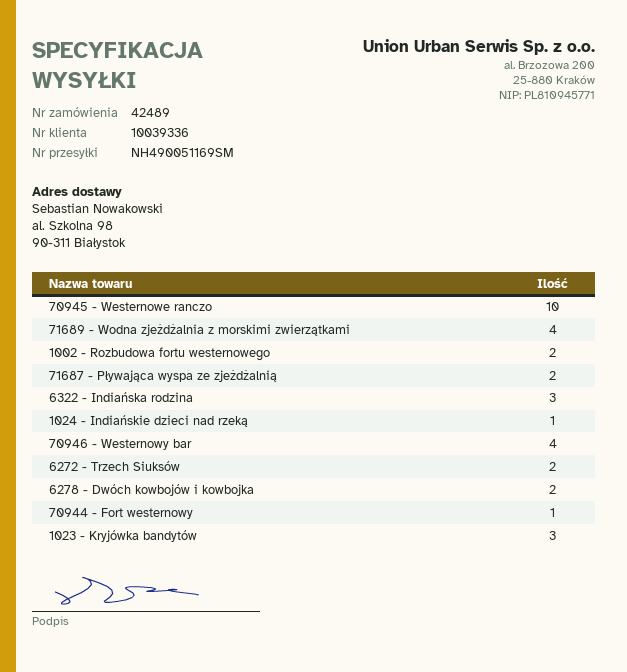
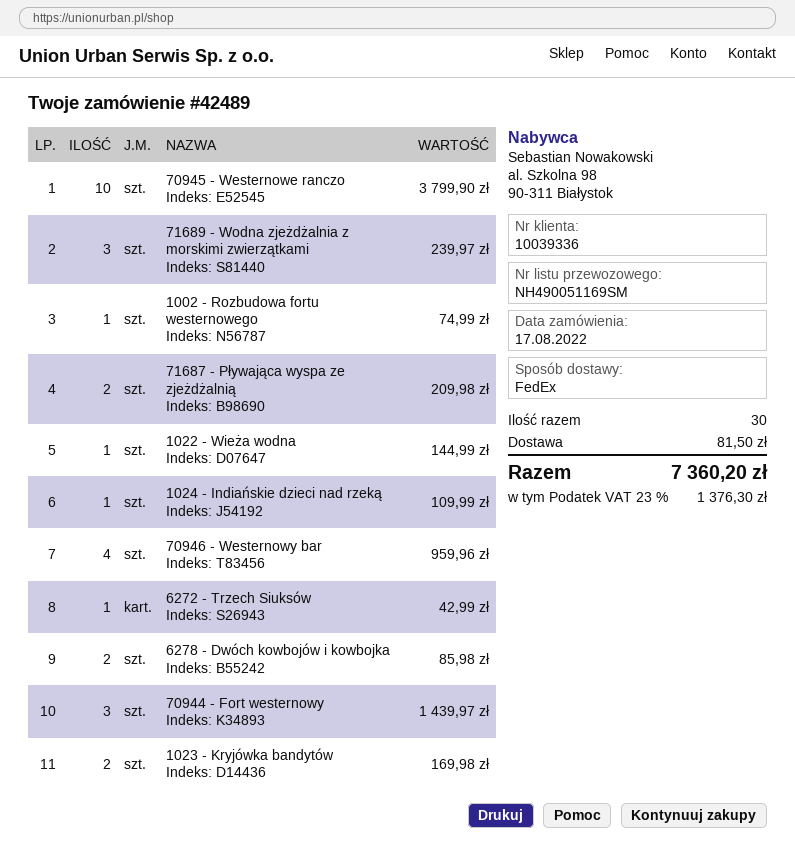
71689 - Wodna zjeżdżalnia z morskimi zwierzątkami: 4 -> 3
1002 - Rozbudowa fortu westernowego: 2 -> 1
6322 - Indiańska rodzina: 3 -> none
6272 - Trzech Siuksów: 2 -> 1
70944 - Fort westernowy: 1 -> 3
1023 - Kryjówka bandytów: 3 -> 2
1022 - Wieża wodna: none -> 1

